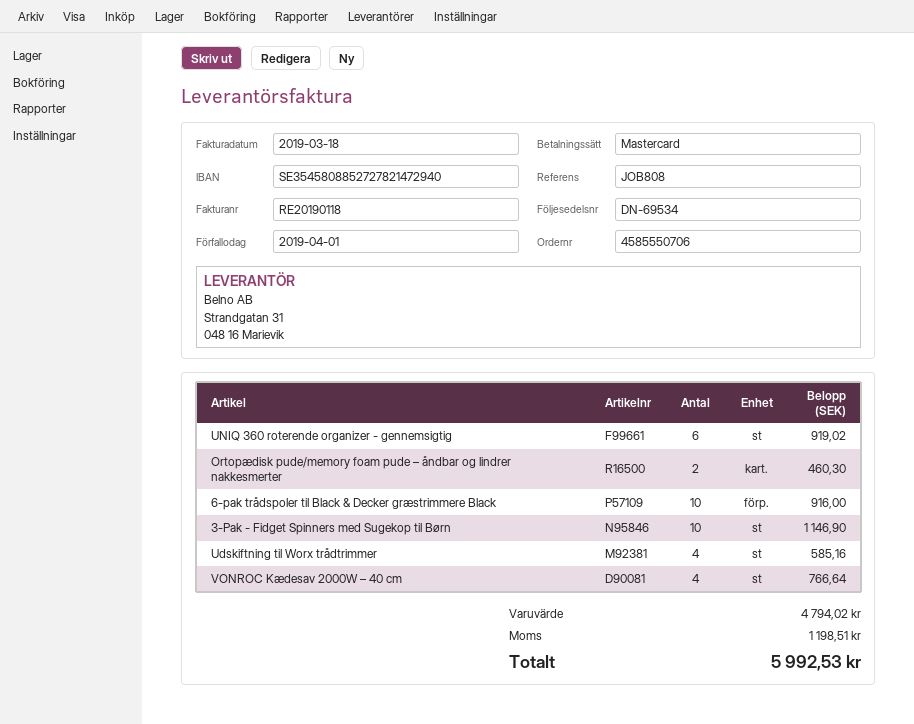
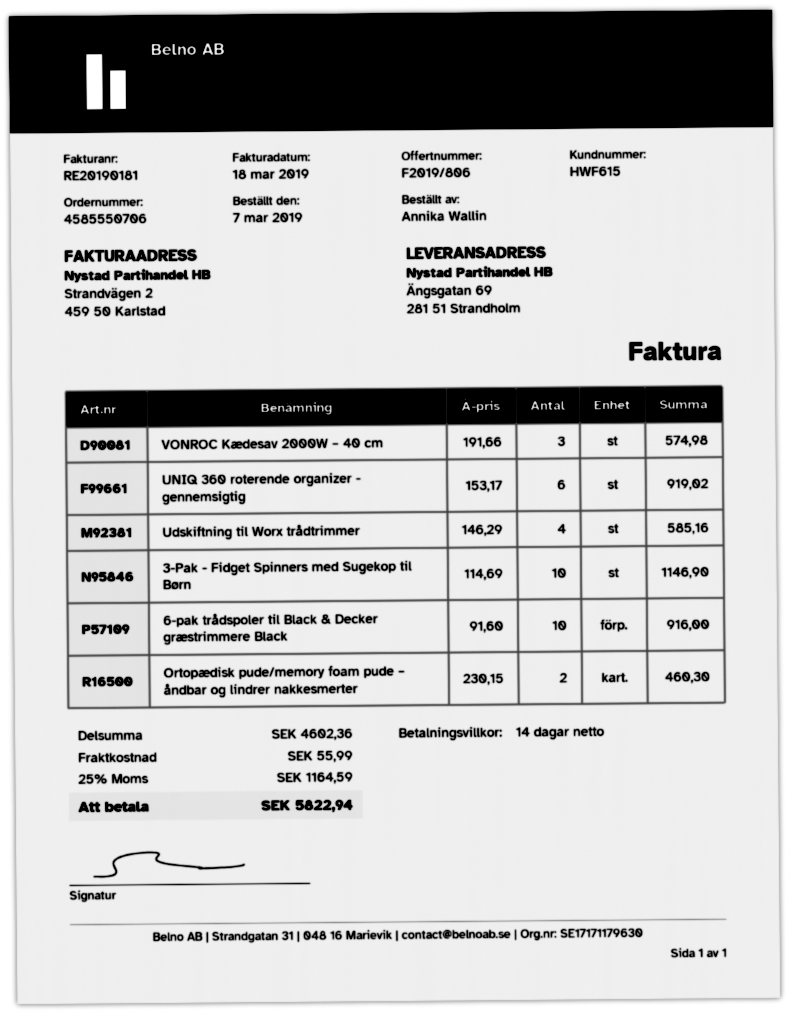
invoice number: RE20190118 -> RE20190181
VONROC Kædesav 2000W – 40 cm: 4 for 766.64 -> 3 for 574.98
subtotal: 4794.02 -> 4602.36
shipping: none -> 55.99
tax: 1198.51 -> 1164.59
total: 5992.53 -> 5822.94

